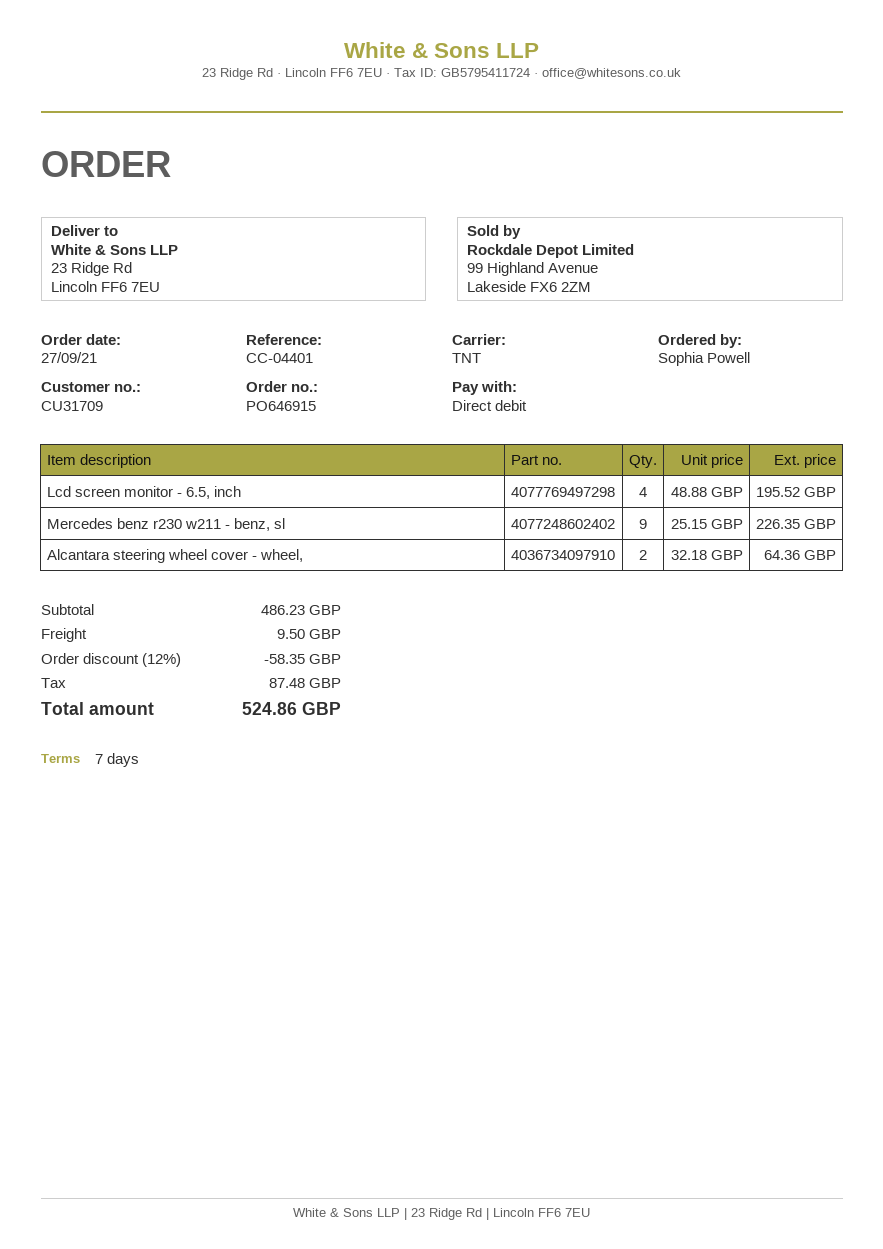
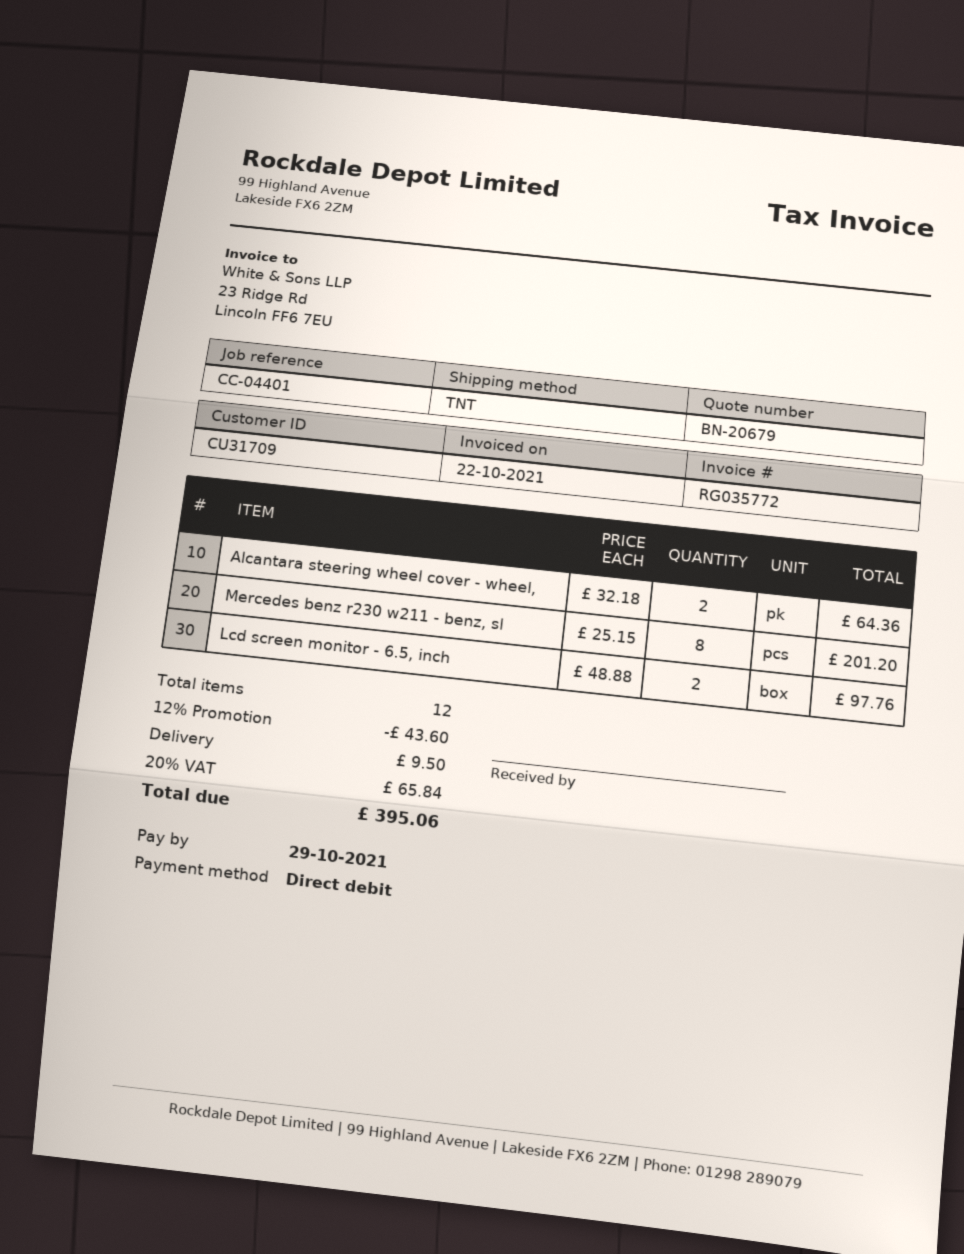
Lcd screen monitor - 6.5, inch: 4 x 48.88 = 195.52 -> 2 x 48.88 = 97.76
Mercedes benz r230 w211 - benz, sl: 9 x 25.15 = 226.35 -> 8 x 25.15 = 201.20
discount: 12% = 58.35 -> 12% = 43.60
tax: 87.48 -> 65.84
total: 524.86 -> 395.06

